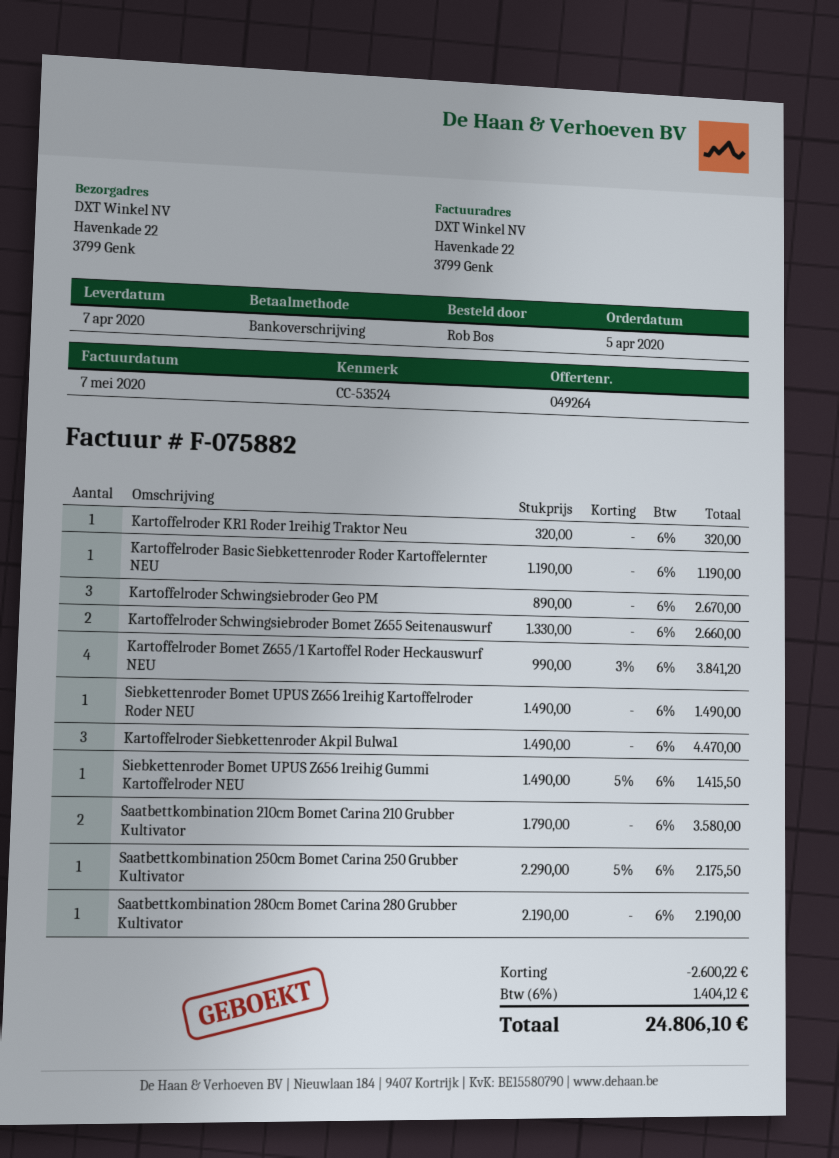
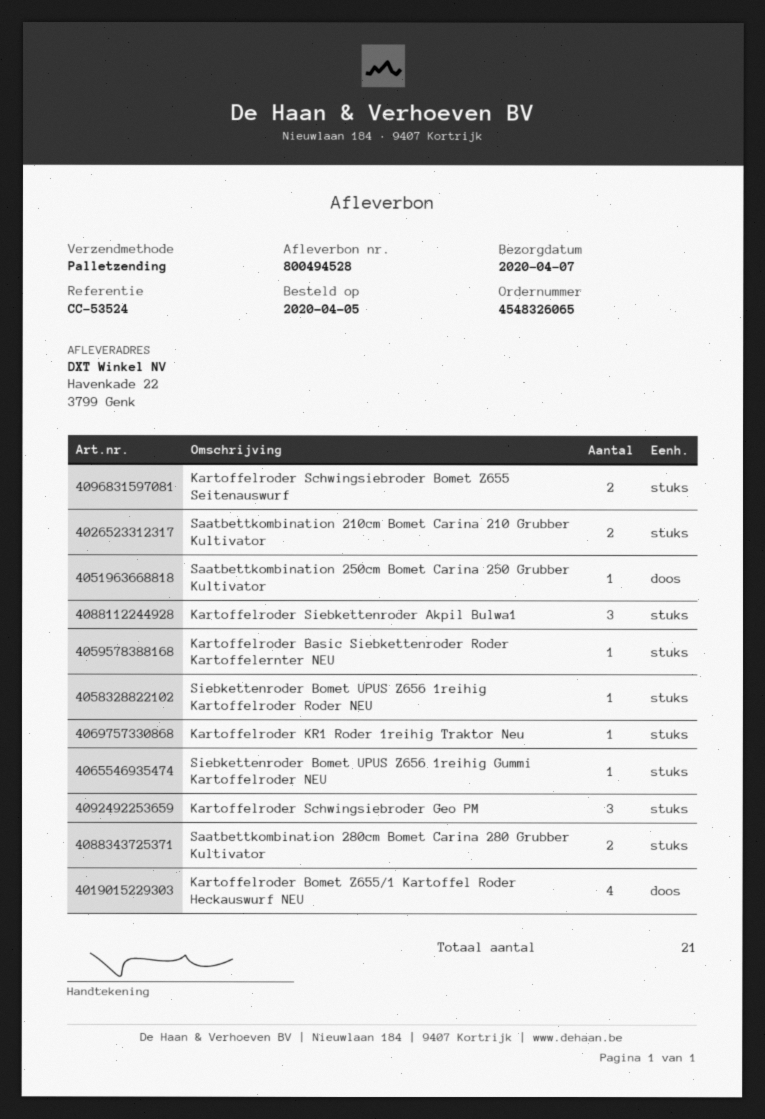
Saatbettkombination 280cm Bomet Carina 280 Grubber Kultivator: 1 -> 2

